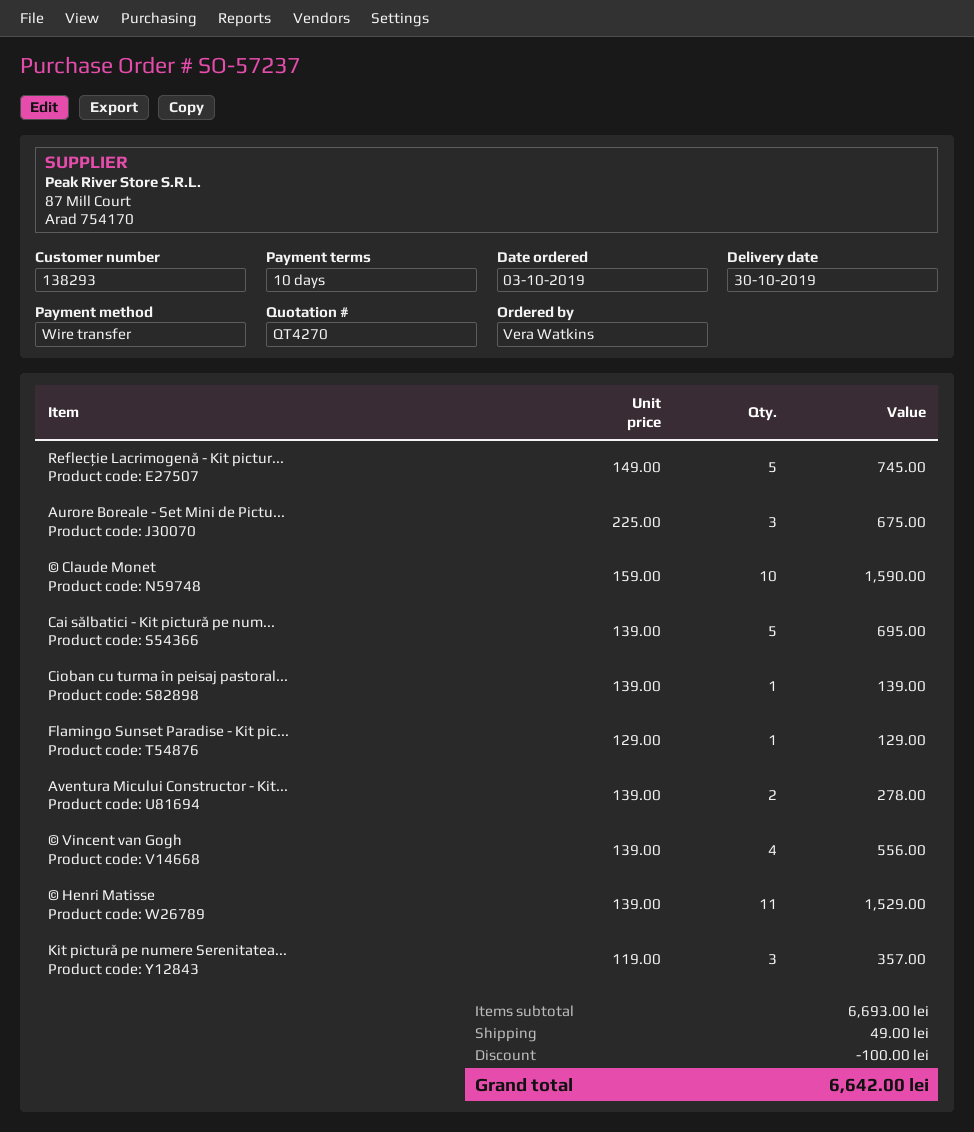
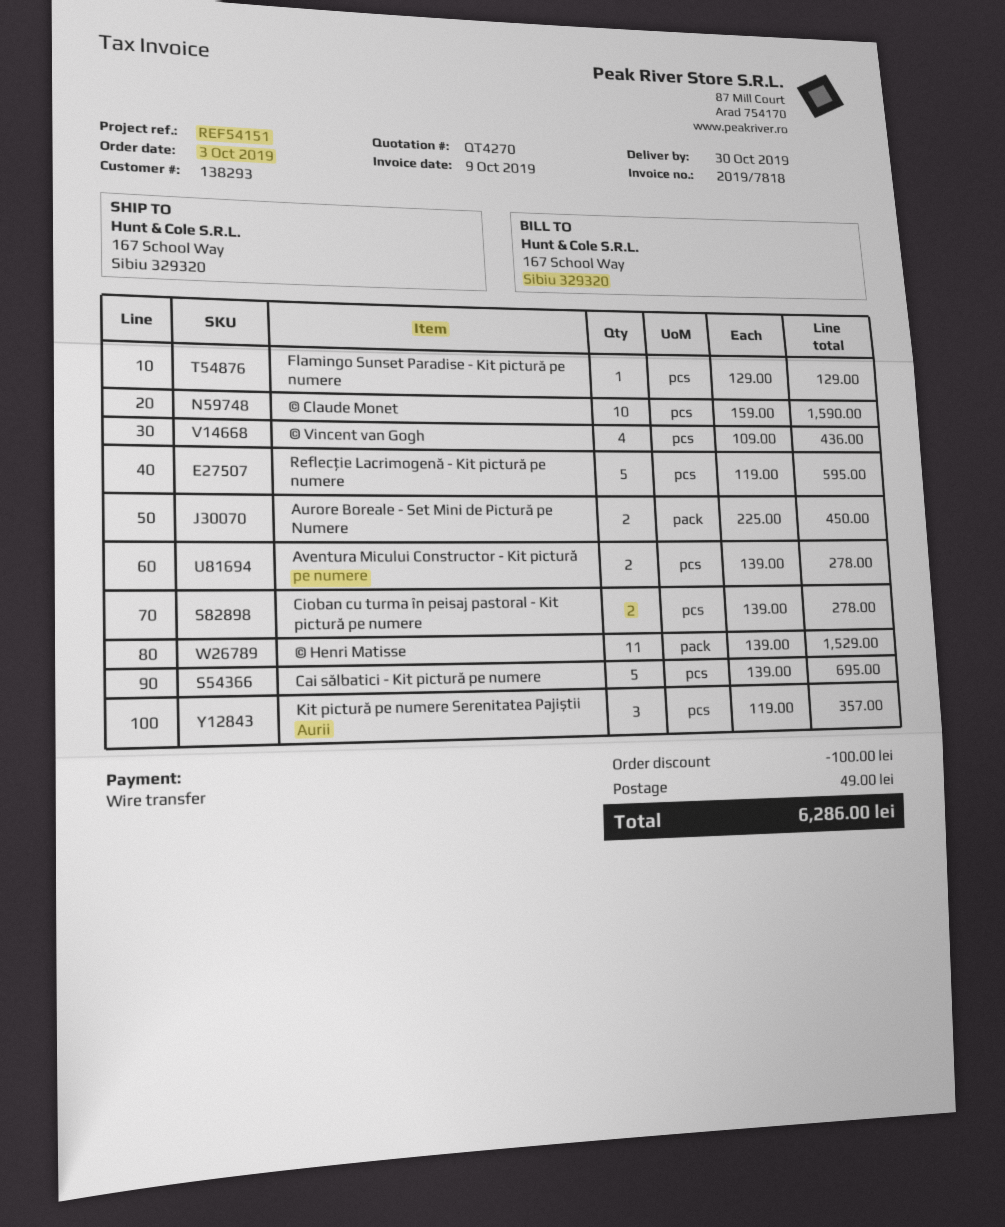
Reflecție Lacrimogenă - Kit pictur...: 5 x 149.00 = 745.00 -> 5 x 119.00 = 595.00
Aurore Boreale - Set Mini de Pictu...: 3 x 225.00 = 675.00 -> 2 x 225.00 = 450.00
Cioban cu turma în peisaj pastoral...: 1 x 139.00 = 139.00 -> 2 x 139.00 = 278.00
© Vincent van Gogh: 4 x 139.00 = 556.00 -> 4 x 109.00 = 436.00
total: 6642.00 -> 6286.00

